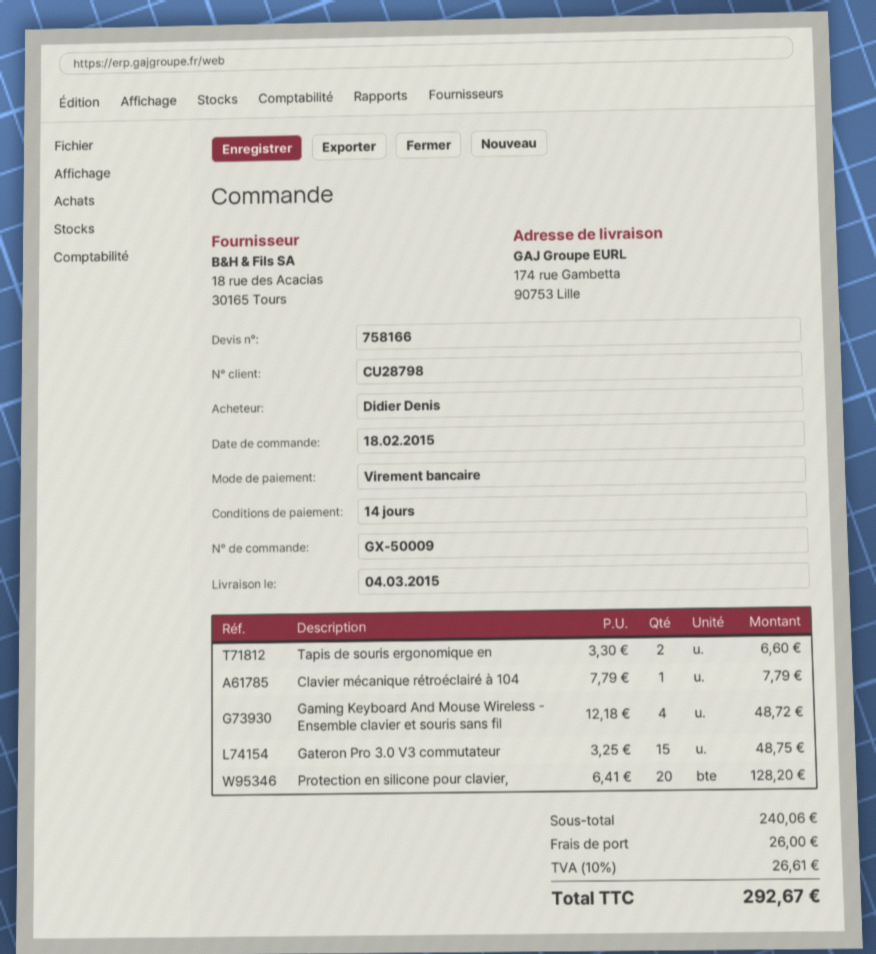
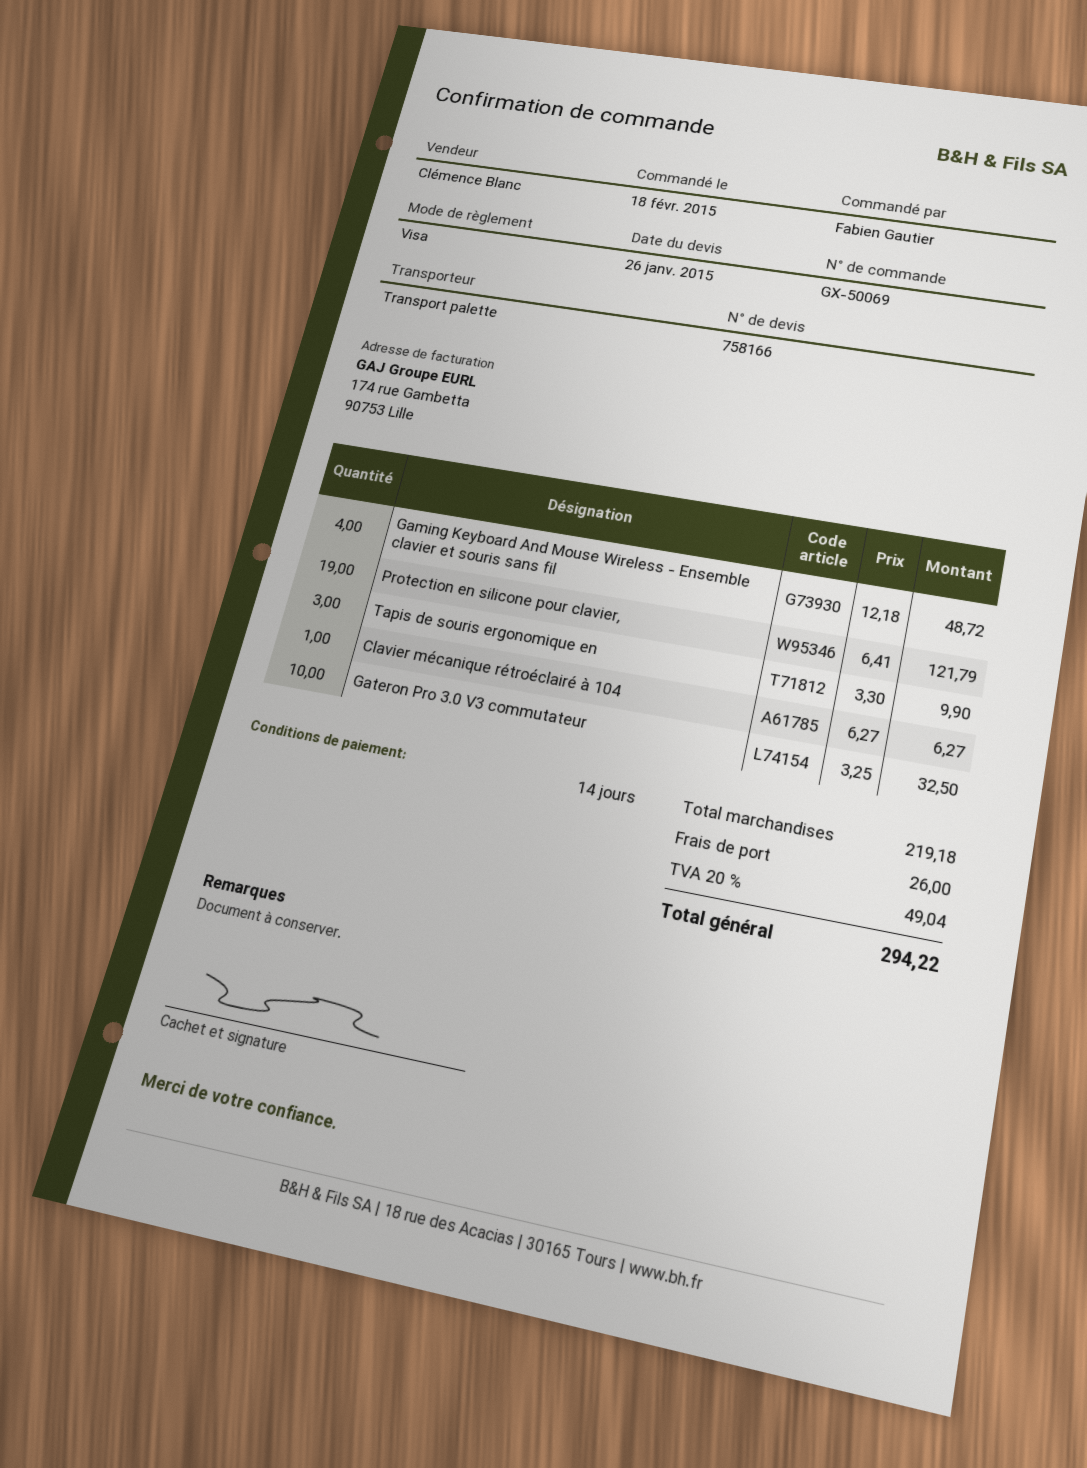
order number: GX-50009 -> GX-50069
ordered by: Didier Denis -> Fabien Gautier
payment method: bank transfer -> Visa
Tapis de souris ergonomique en: 2 x 3.30 = 6.60 -> 3 x 3.30 = 9.90
Clavier mécanique rétroéclairé à 104: 1 x 7.79 = 7.79 -> 1 x 6.27 = 6.27
Gateron Pro 3.0 V3 commutateur: 15 x 3.25 = 48.75 -> 10 x 3.25 = 32.50
Protection en silicone pour clavier,: 20 x 6.41 = 128.20 -> 19 x 6.41 = 121.79
subtotal: 240.06 -> 219.18
tax: 10% = 26.61 -> 20% = 49.04
total: 292.67 -> 294.22

